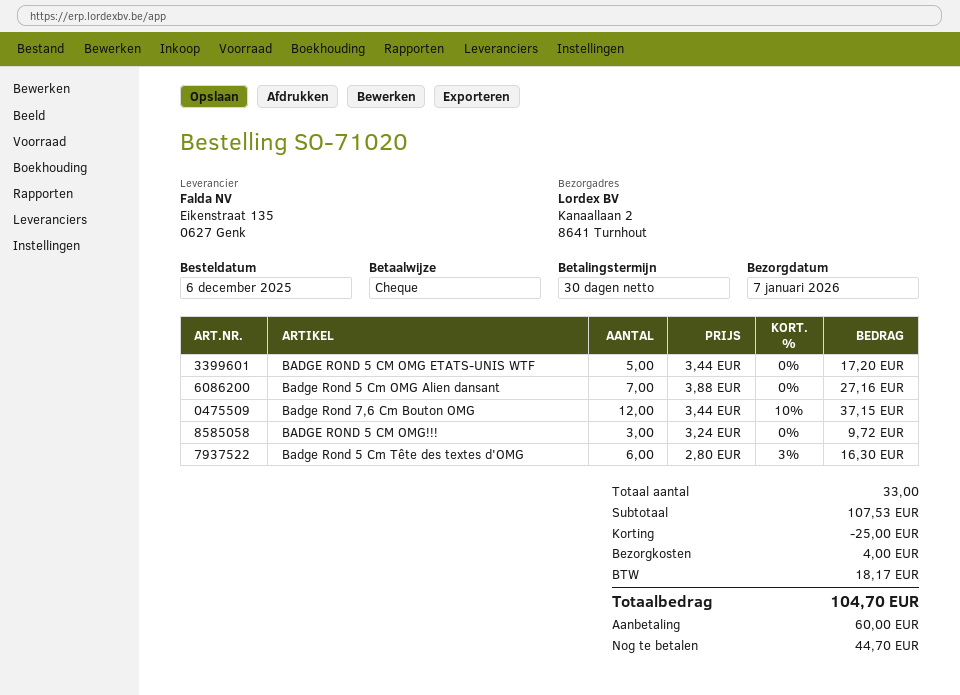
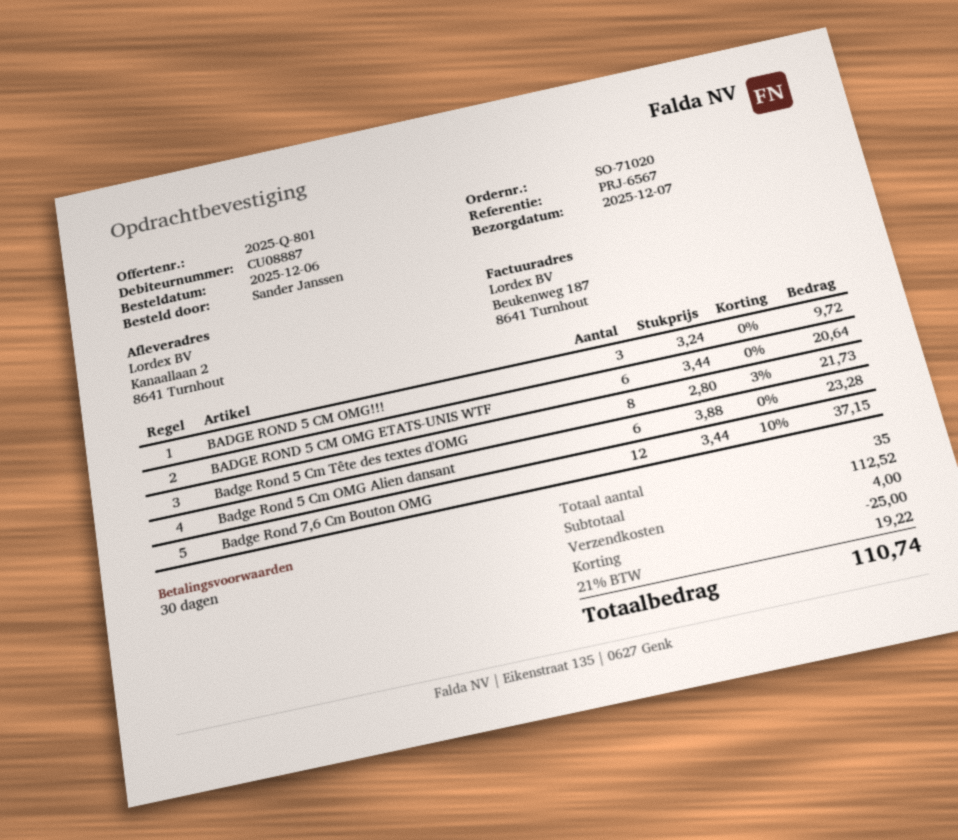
delivery date: 2026-01-07 -> 2025-12-07
BADGE ROND 5 CM OMG ETATS-UNIS WTF: 5 x 3.44 = 17.20 -> 6 x 3.44 = 20.64
Badge Rond 5 Cm OMG Alien dansant: 7 x 3.88 = 27.16 -> 6 x 3.88 = 23.28
Badge Rond 5 Cm Tête des textes d'OMG: 6 x 2.80 - 3% = 16.30 -> 8 x 2.80 - 3% = 21.73
total quantity: 33 -> 35
subtotal: 107.53 -> 112.52
tax: 18.17 -> 19.22
total: 104.70 -> 110.74

